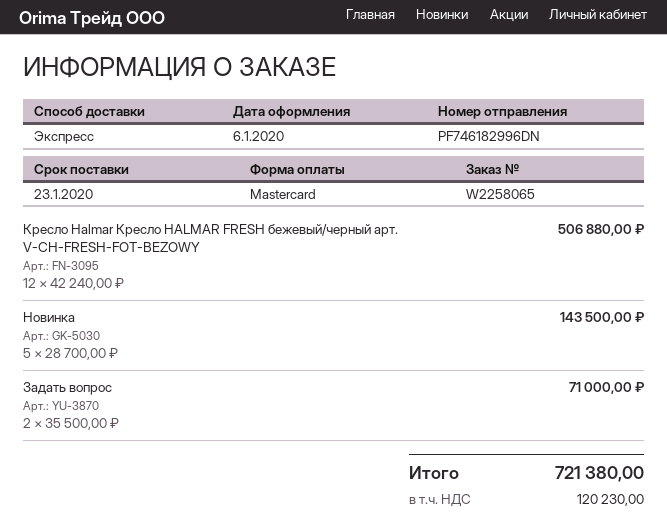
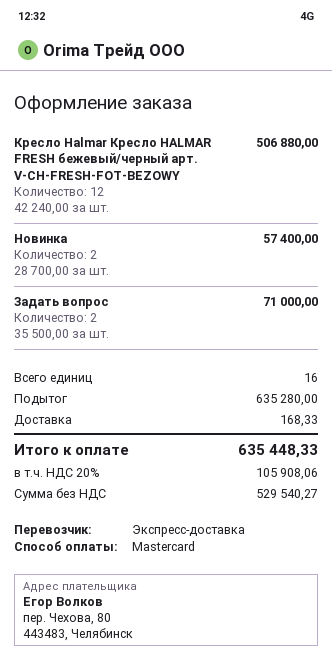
Новинка: 5 x 28700.00 = 143500.00 -> 2 x 28700.00 = 57400.00
shipping: none -> 168.33
tax: 120230.00 -> 105908.06
total: 721380.00 -> 635448.33

